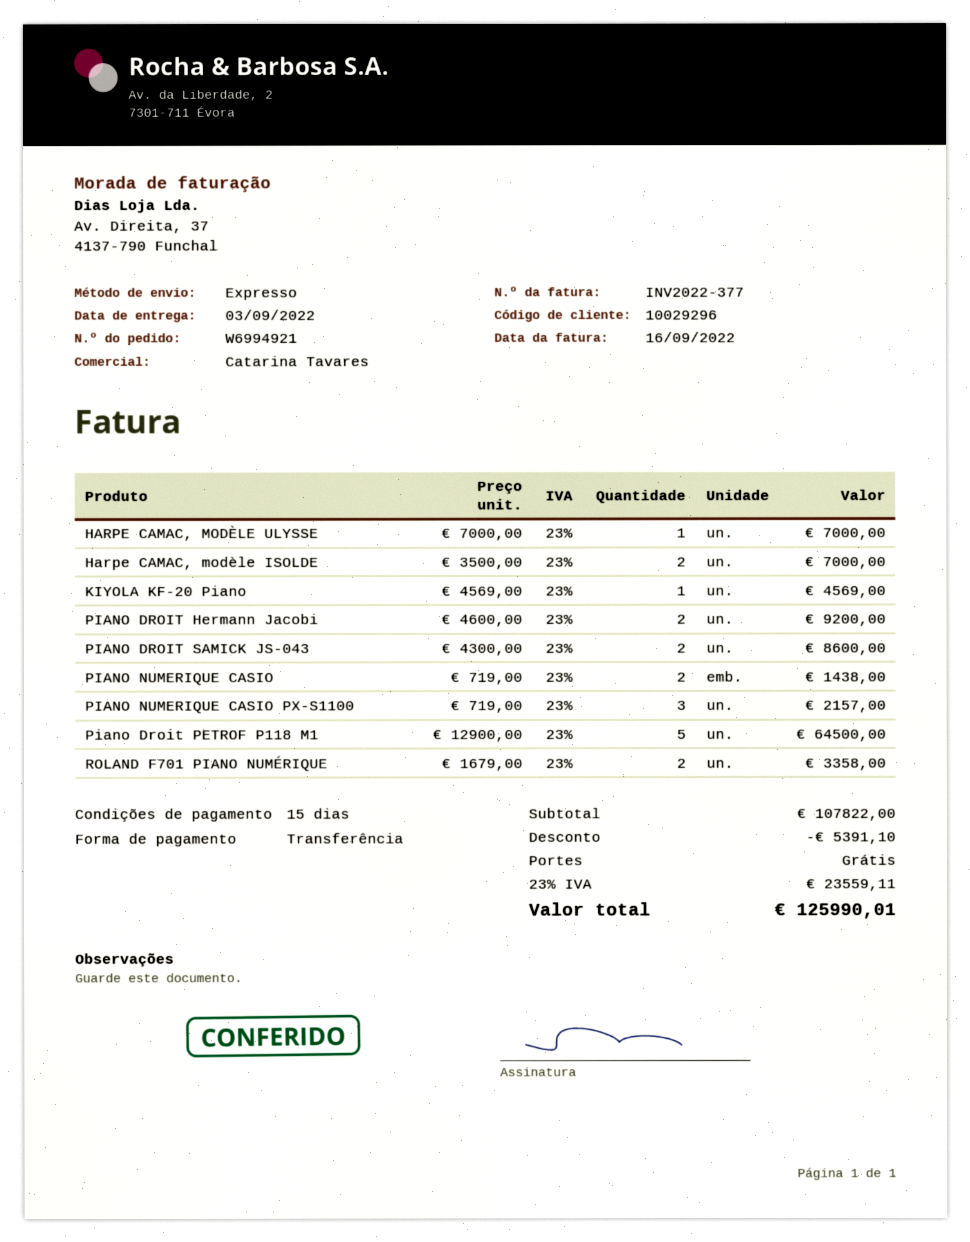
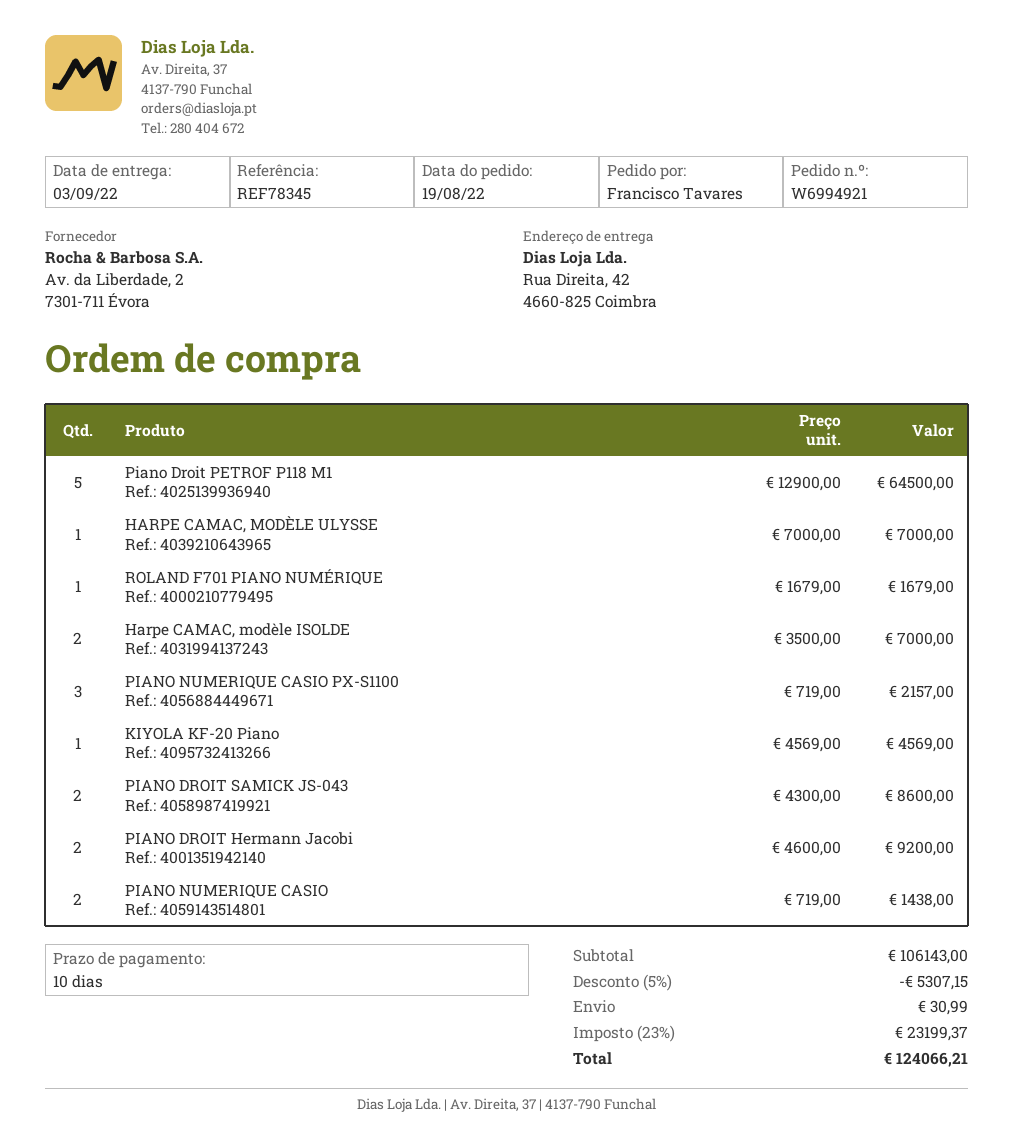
payment terms: 15 days -> 10 days
ROLAND F701 PIANO NUMÉRIQUE: 2 x 1679.00 = 3358.00 -> 1 x 1679.00 = 1679.00
subtotal: 107822.00 -> 106143.00
discount: 5391.10 -> 5307.15
shipping: 0.00 -> 30.99
tax: 23% = 23559.11 -> 23% = 23199.37
total: 125990.01 -> 124066.21

